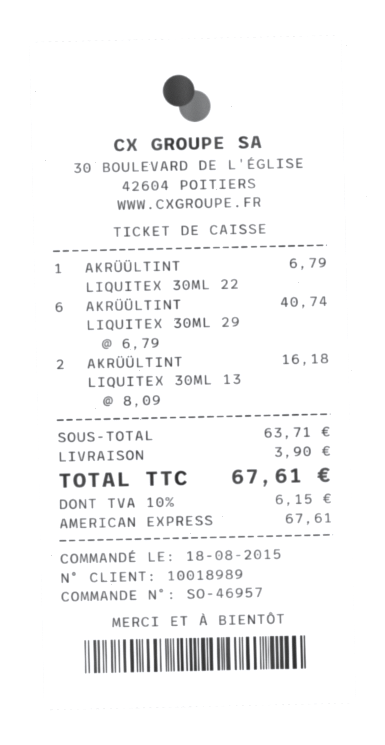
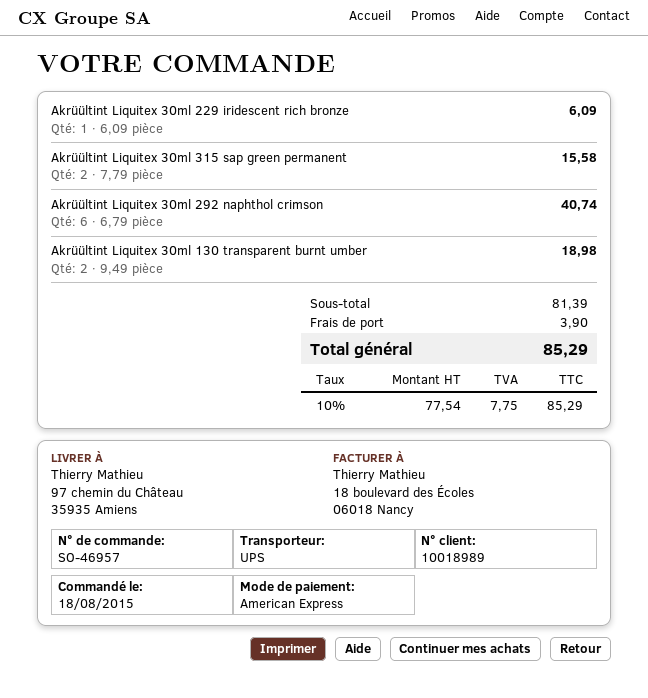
AKRÜÜLTINT LIQUITEX 30ML 22: 1 x 6.79 = 6.79 -> 1 x 6.09 = 6.09
AKRÜÜLTINT LIQUITEX 30ML 13: 2 x 8.09 = 16.18 -> 2 x 9.49 = 18.98
Akrüültint Liquitex 30ml 315 sap green permanent: none -> 2 x 7.79 = 15.58
subtotal: 63.71 -> 81.39
tax: 10% = 6.15 -> 10% = 7.75
total: 67.61 -> 85.29

